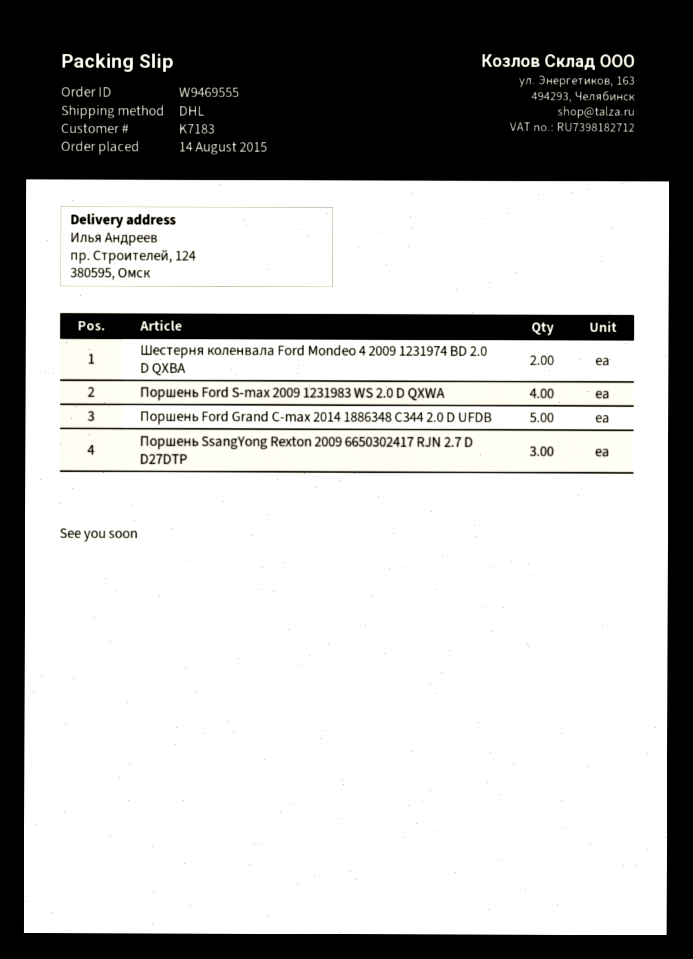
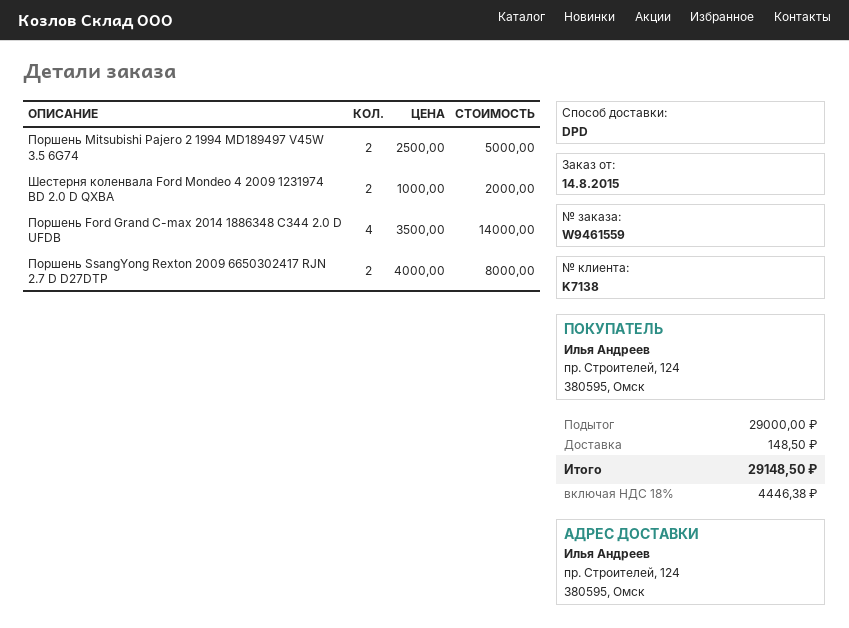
order number: W9469555 -> W9461559
customer number: K7183 -> K7138
shipping method: DHL -> DPD
Поршень Ford S-max 2009 1231983 WS 2.0 D QXWA: 4 -> none
Поршень Ford Grand C-max 2014 1886348 C344 2.0 D UFDB: 5 -> 4
Поршень SsangYong Rexton 2009 6650302417 RJN 2.7 D D27DTP: 3 -> 2
Поршень Mitsubishi Pajero 2 1994 MD189497 V45W 3.5 6G74: none -> 2

